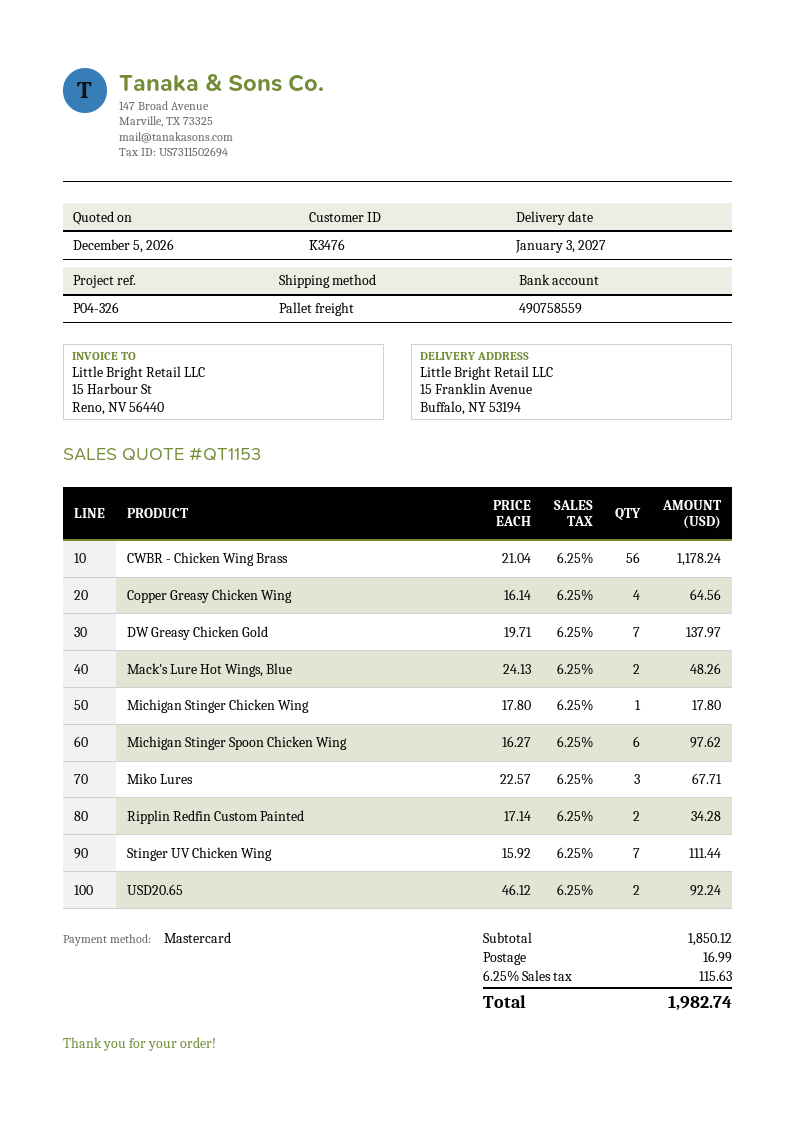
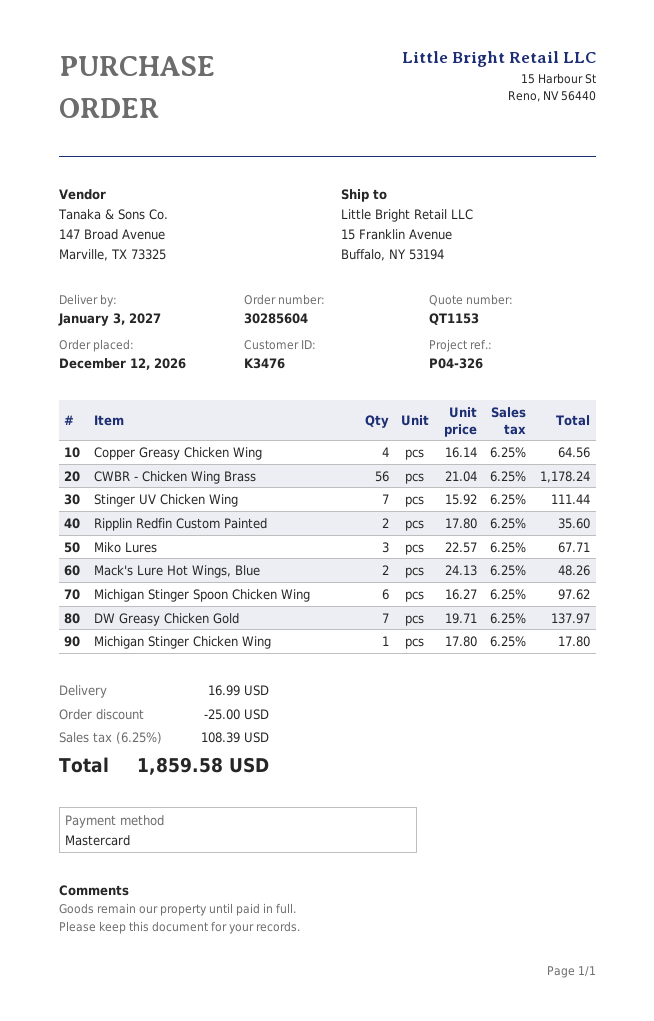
Ripplin Redfin Custom Painted: 2 x 17.14 = 34.28 -> 2 x 17.80 = 35.60
USD20.65: 2 x 46.12 = 92.24 -> none
discount: none -> 25.00
tax: 6.25% = 115.63 -> 6.25% = 108.39
total: 1982.74 -> 1859.58

